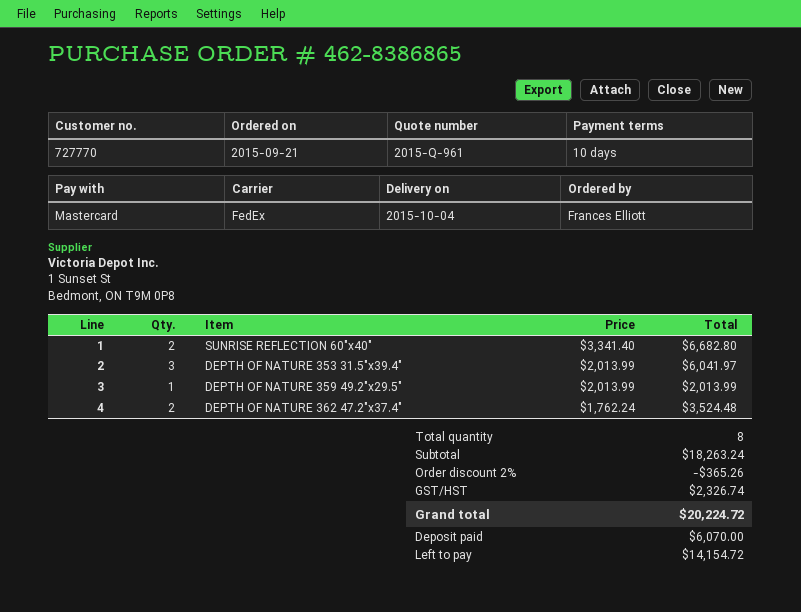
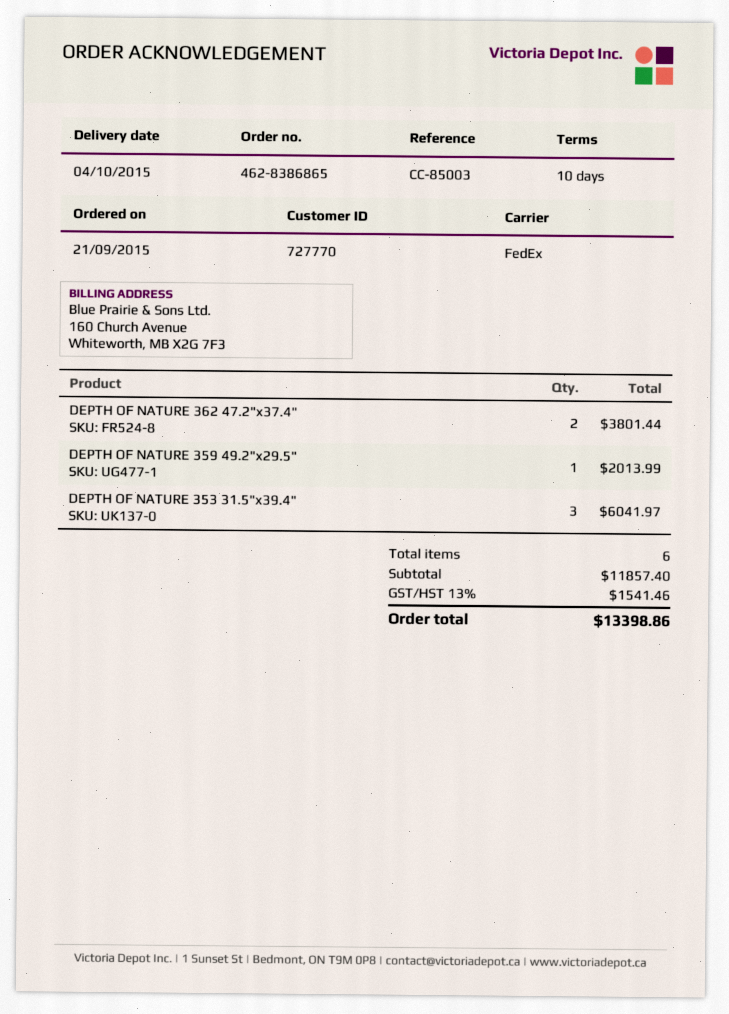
SUNRISE REFLECTION 60"x40": 2 for 6682.80 -> none
DEPTH OF NATURE 362 47.2"x37.4": 2 for 3524.48 -> 2 for 3801.44
total quantity: 8 -> 6
subtotal: 18263.24 -> 11857.40
discount: 2% = 365.26 -> none
tax: 2326.74 -> 1541.46
total: 20224.72 -> 13398.86

